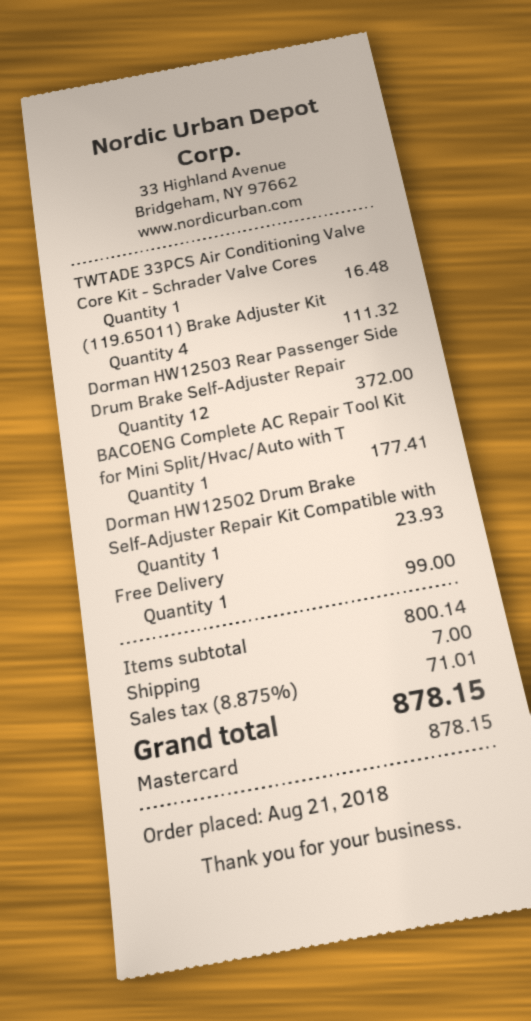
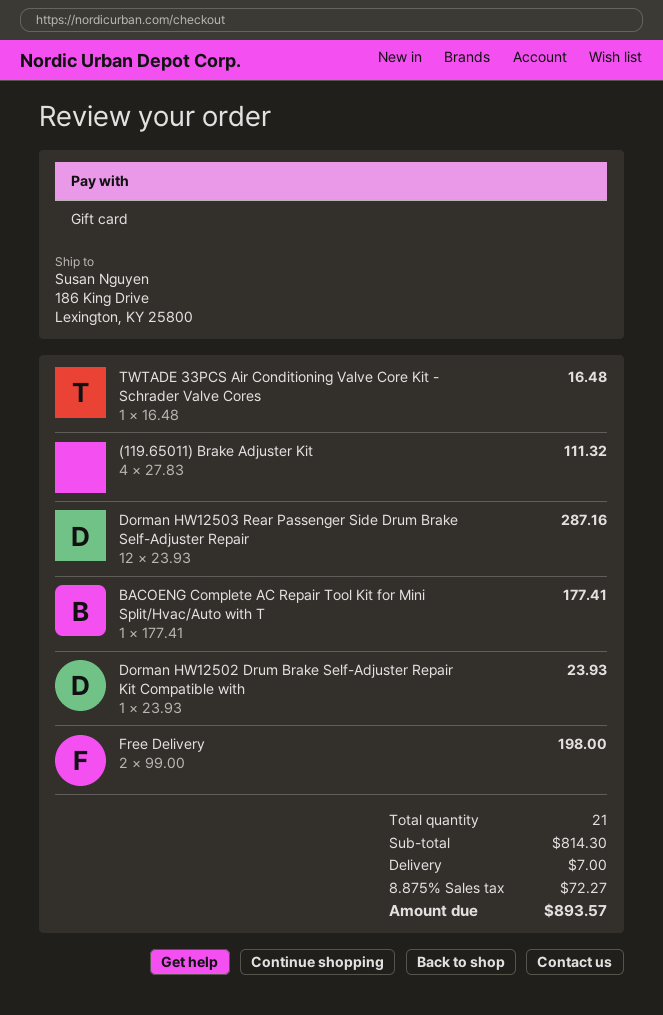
payment method: Mastercard -> gift card
Dorman HW12503 Rear Passenger Side Drum Brake Self-Adjuster Repair: 12 for 372.00 -> 12 for 287.16
Free Delivery: 1 for 99.00 -> 2 for 198.00
subtotal: 800.14 -> 814.30
tax: 8.875% = 71.01 -> 8.875% = 72.27
total: 878.15 -> 893.57

